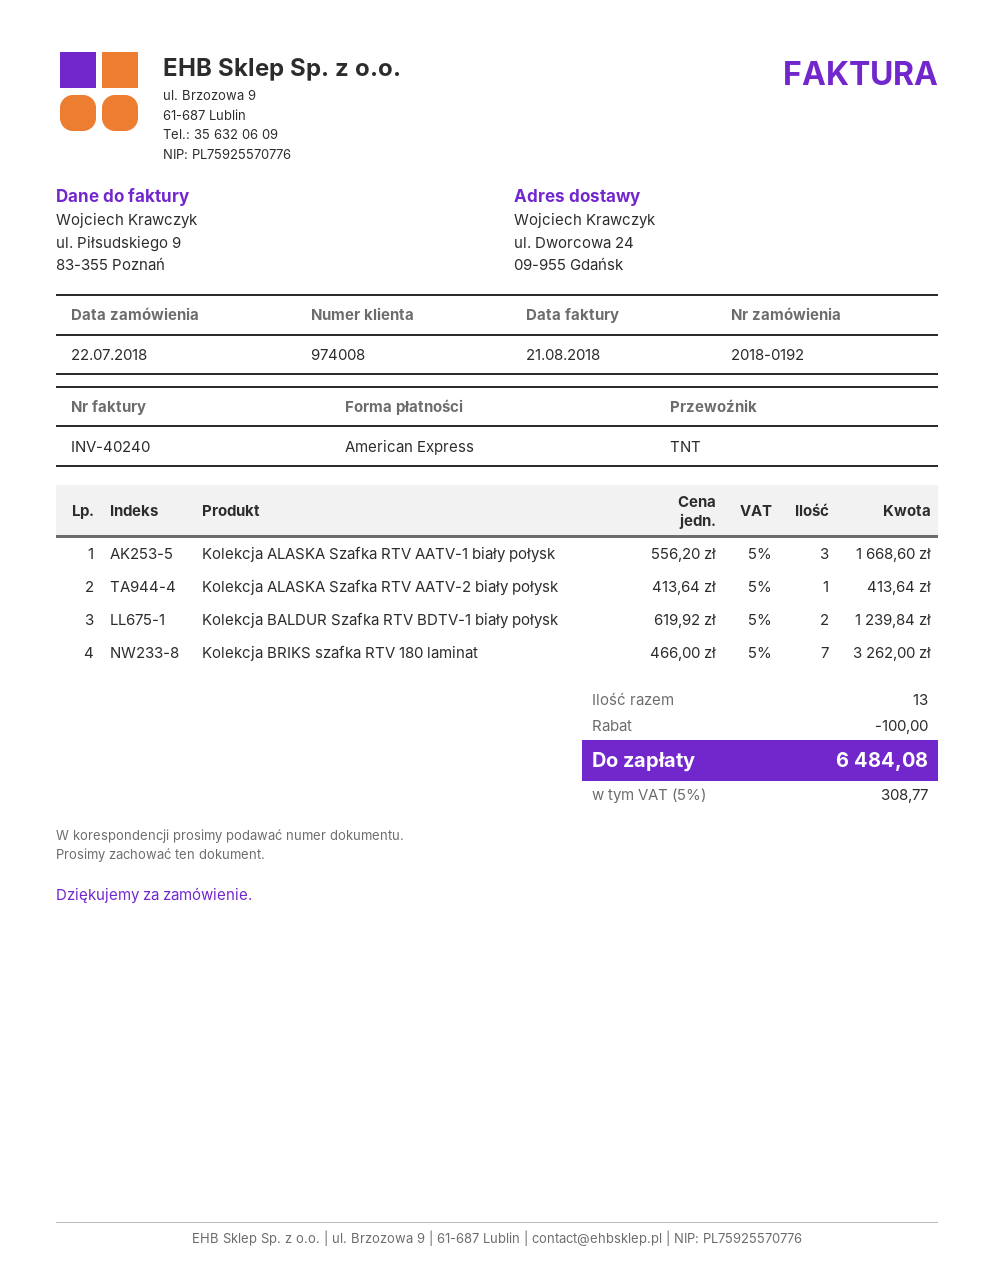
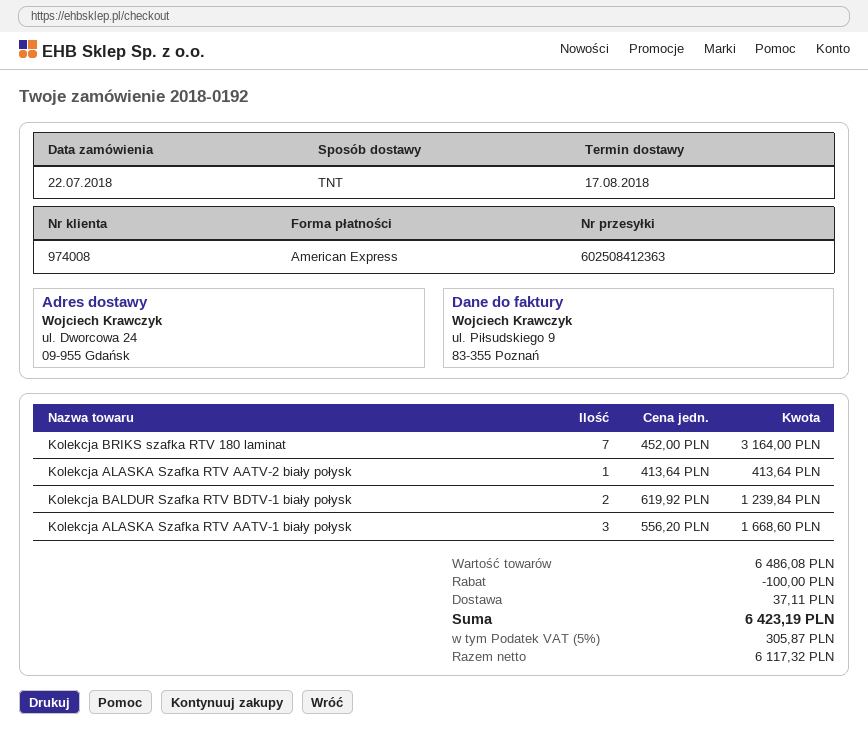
Kolekcja BRIKS szafka RTV 180 laminat: 7 x 466.00 = 3262.00 -> 7 x 452.00 = 3164.00
shipping: none -> 37.11
tax: 5% = 308.77 -> 5% = 305.87
total: 6484.08 -> 6423.19

